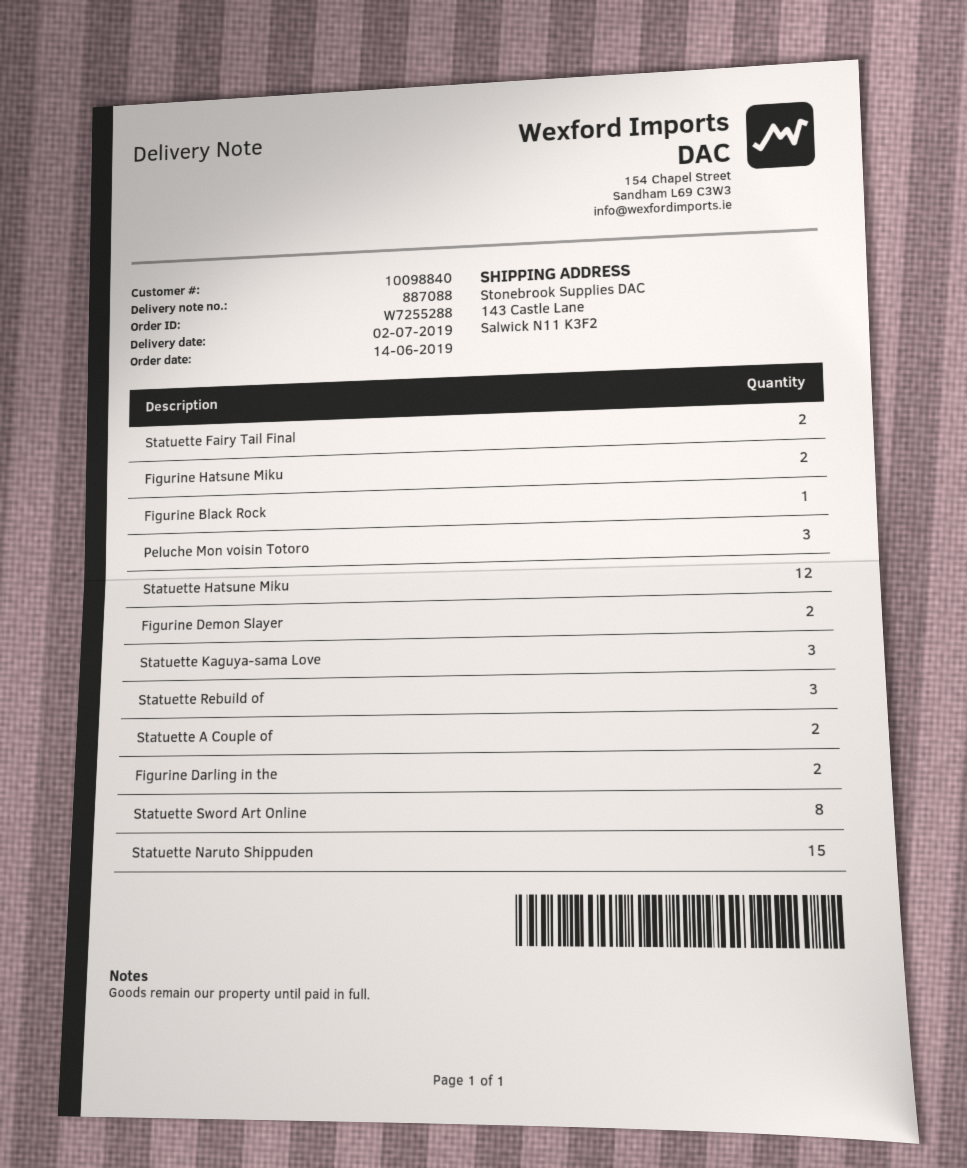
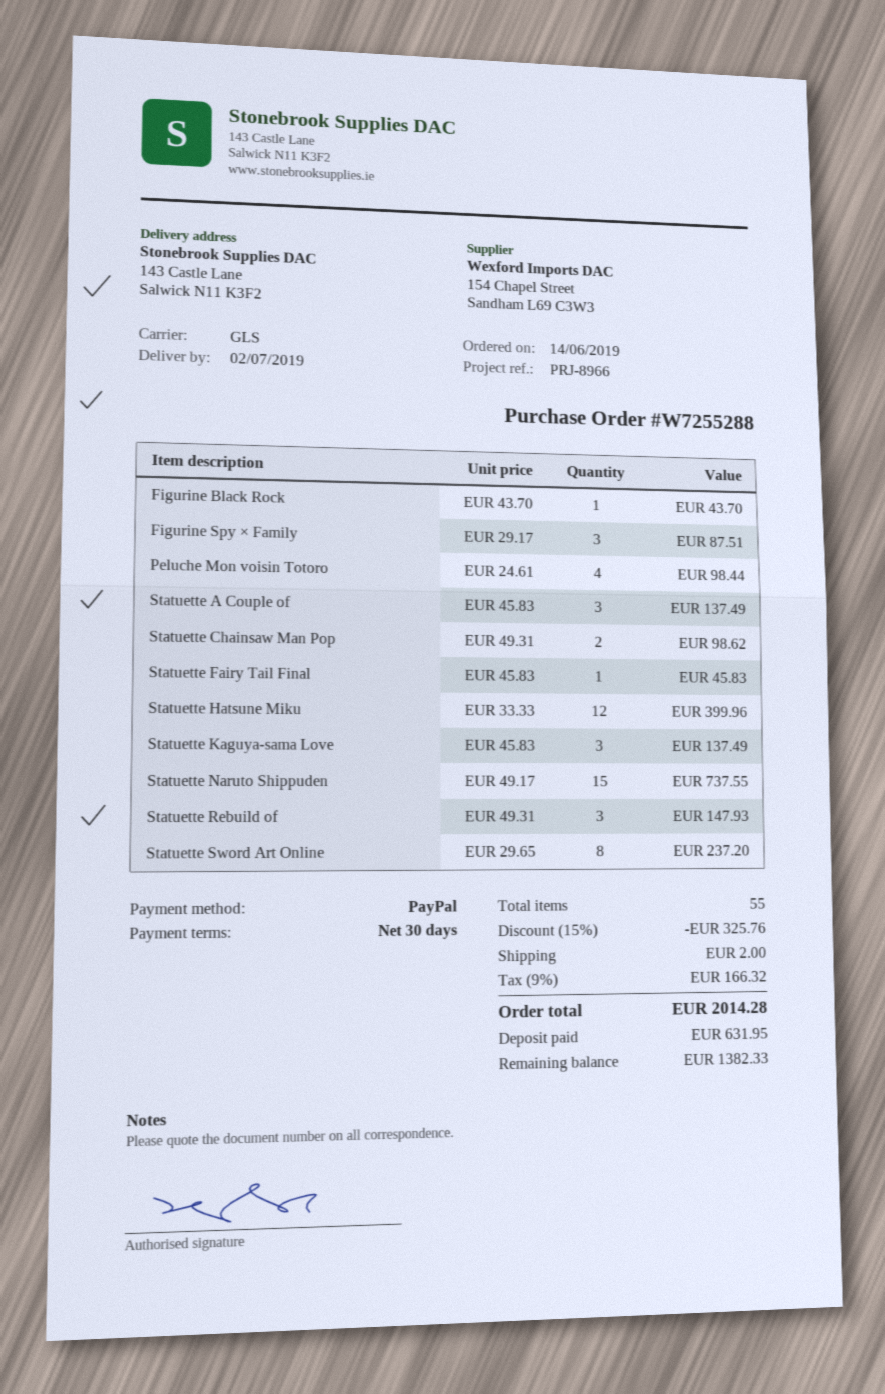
Statuette Fairy Tail Final: 2 -> 1
Figurine Hatsune Miku: 2 -> none
Peluche Mon voisin Totoro: 3 -> 4
Figurine Demon Slayer: 2 -> none
Statuette A Couple of: 2 -> 3
Figurine Darling in the: 2 -> none
Figurine Spy × Family: none -> 3
Statuette Chainsaw Man Pop: none -> 2

